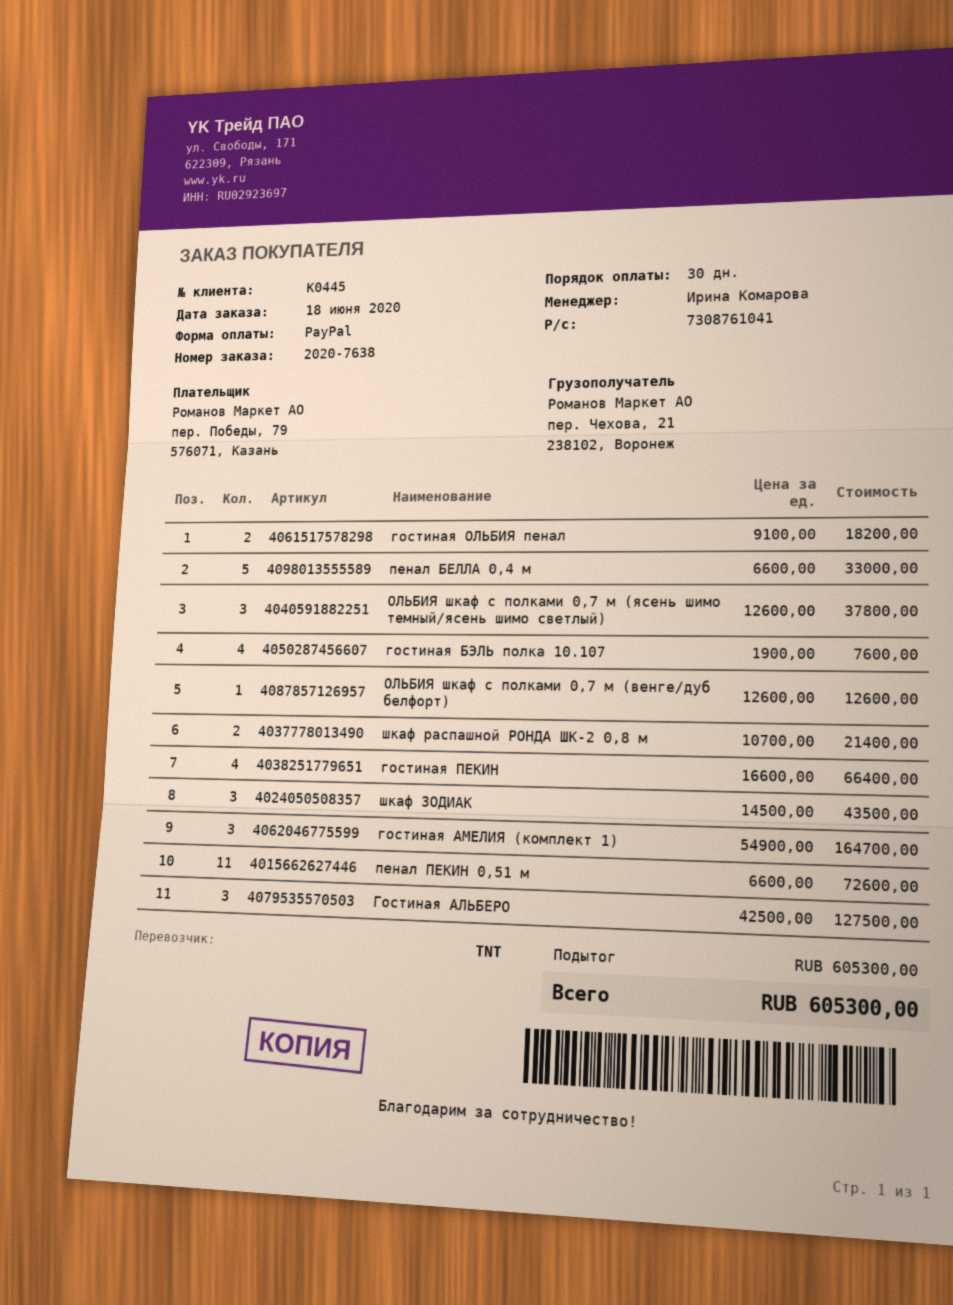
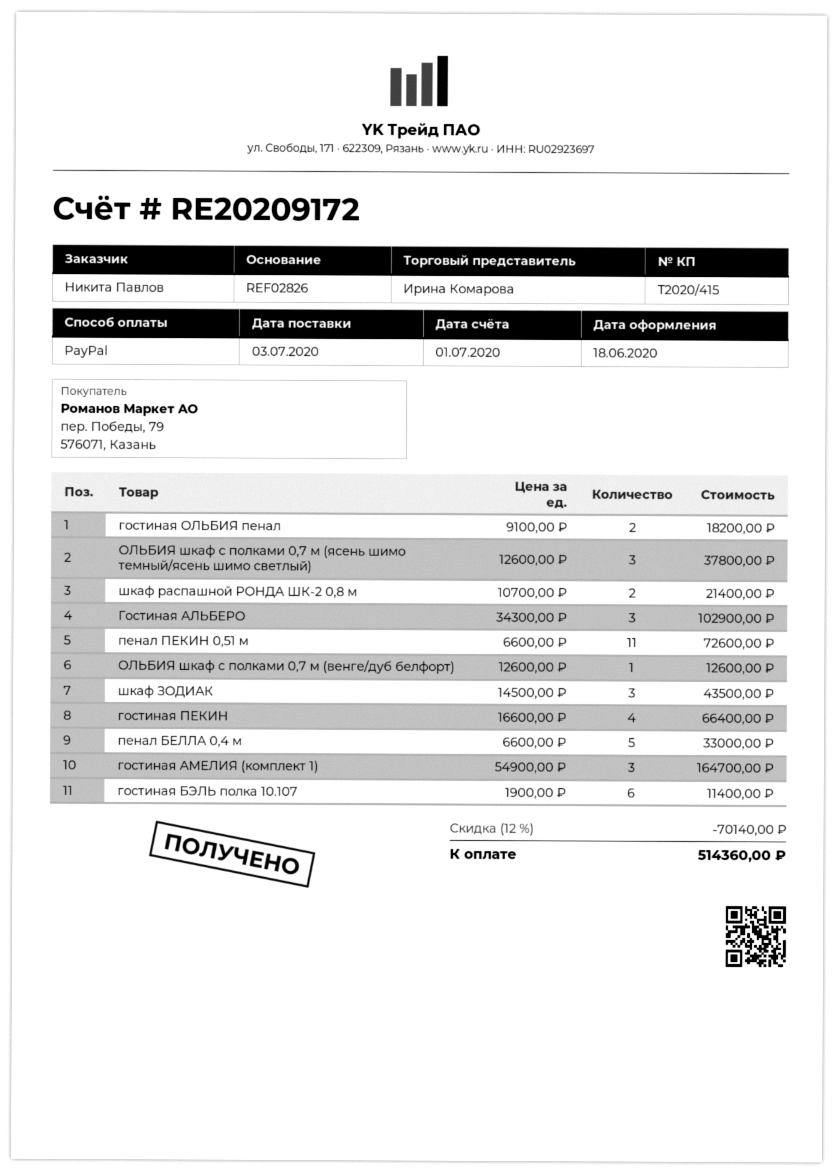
гостиная БЭЛЬ полка 10.107: 4 x 1900.00 = 7600.00 -> 6 x 1900.00 = 11400.00
Гостиная АЛЬБЕРО: 3 x 42500.00 = 127500.00 -> 3 x 34300.00 = 102900.00
discount: none -> 12% = 70140.00
total: 605300.00 -> 514360.00

